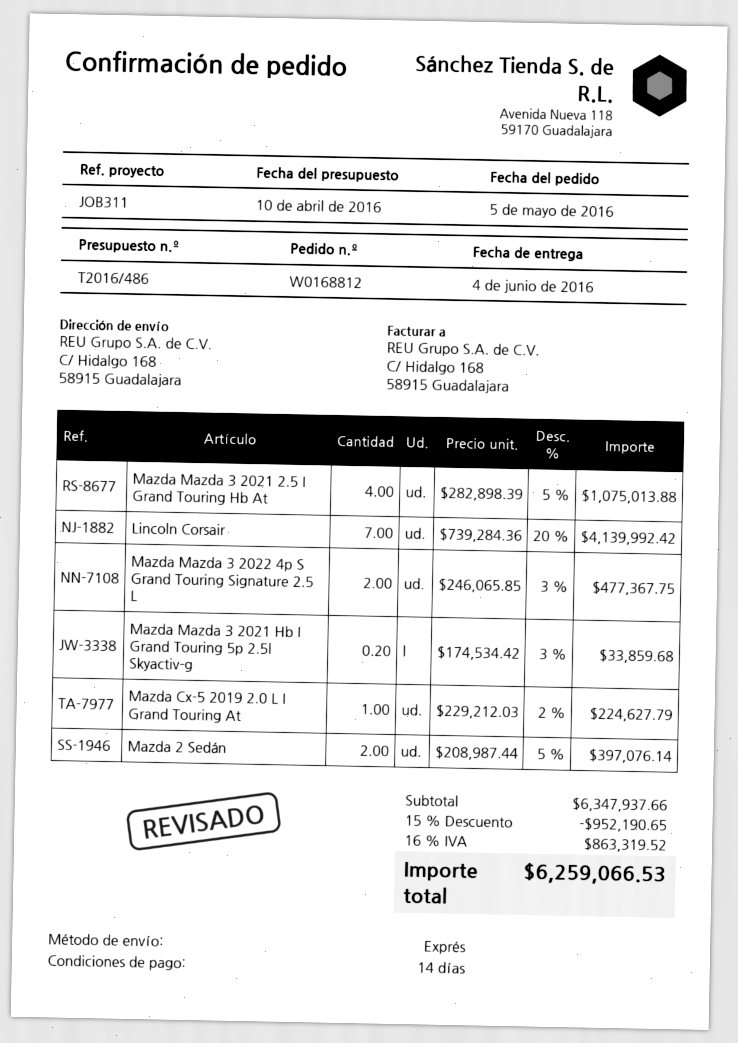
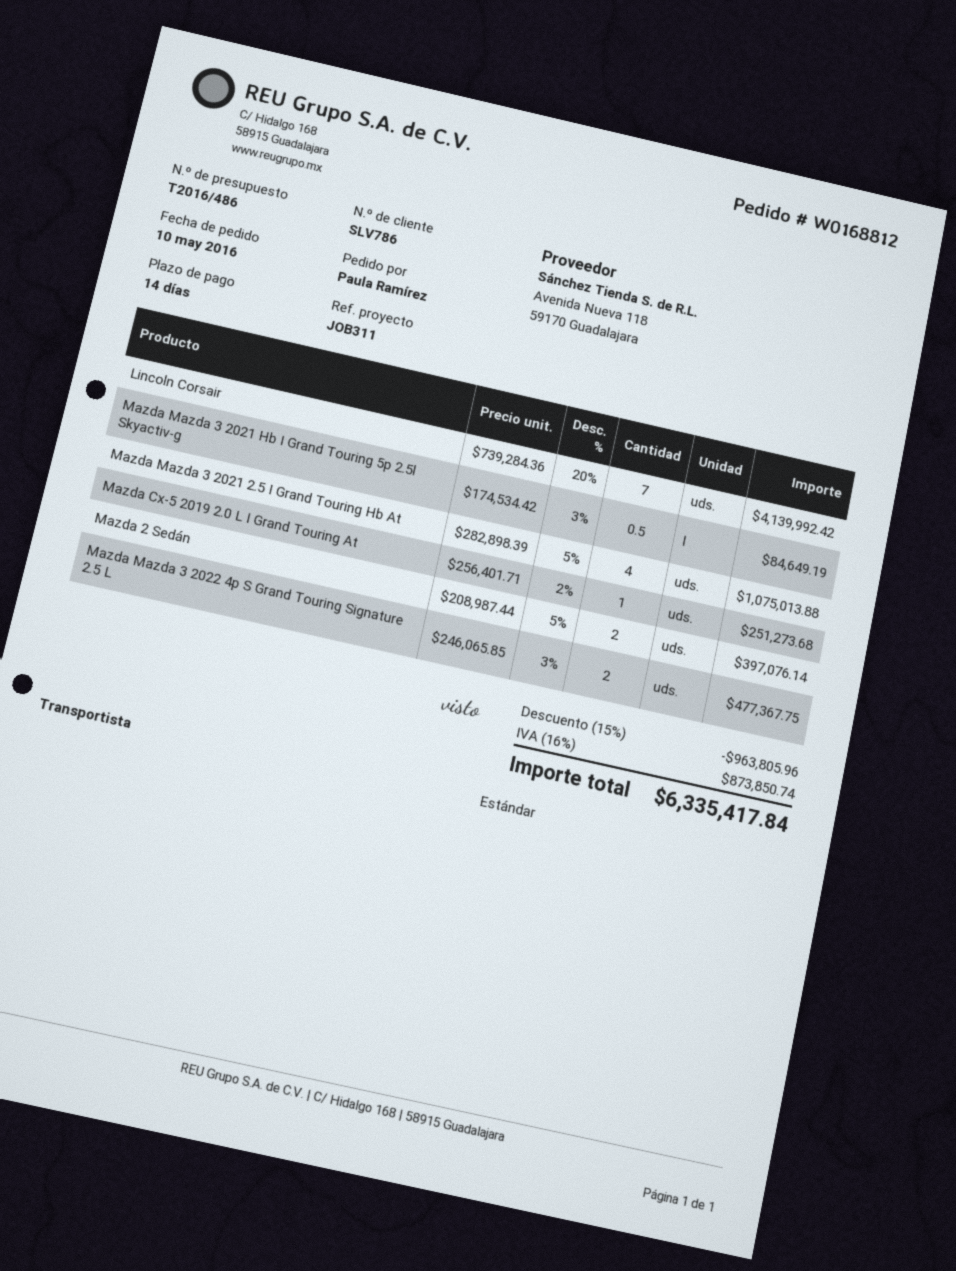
order date: 2016-05-05 -> 2016-05-10
shipping method: express -> standard
Mazda Mazda 3 2021 Hb I Grand Touring 5p 2.5l Skyactiv-g: 0.2 x 174534.42 - 3% = 33859.68 -> 0.5 x 174534.42 - 3% = 84649.19
Mazda Cx-5 2019 2.0 L I Grand Touring At: 1 x 229212.03 - 2% = 224627.79 -> 1 x 256401.71 - 2% = 251273.68
discount: 15% = 952190.65 -> 15% = 963805.96
tax: 16% = 863319.52 -> 16% = 873850.74
total: 6259066.53 -> 6335417.84

